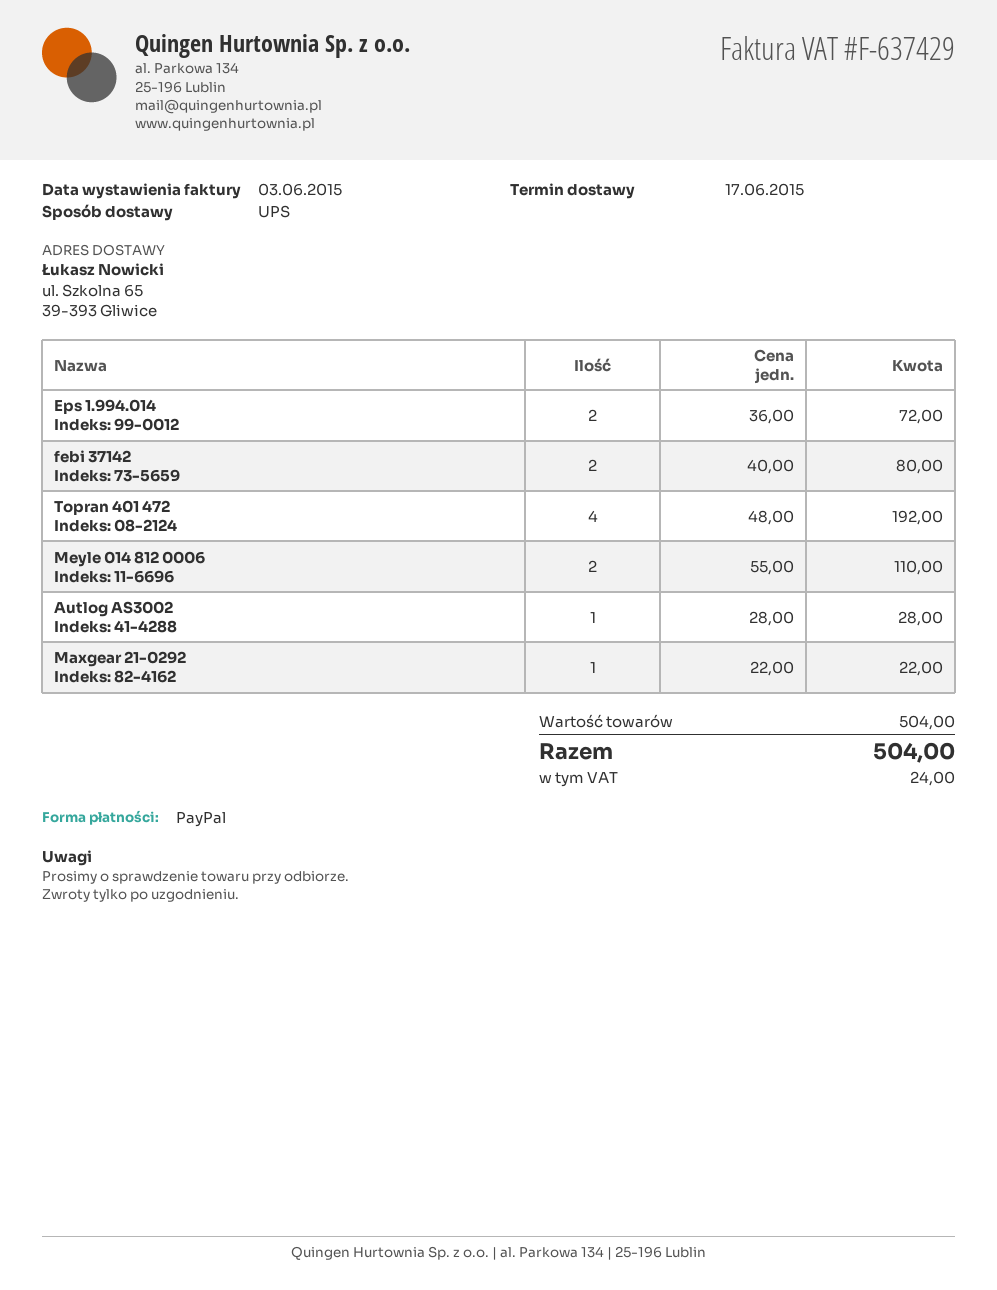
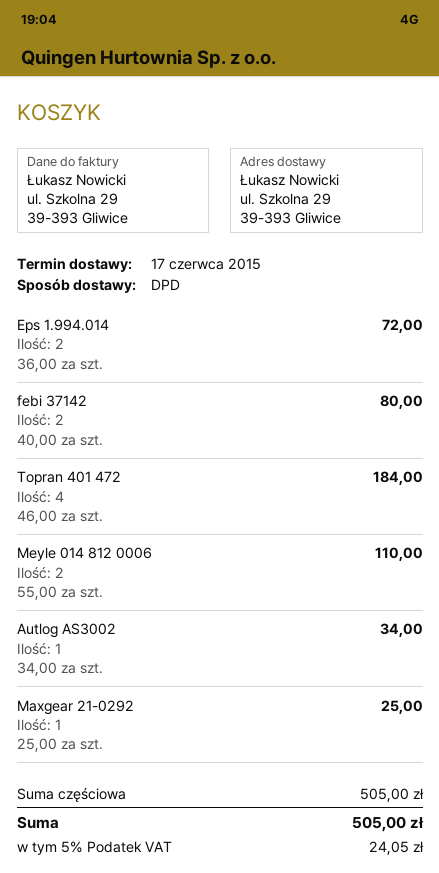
shipping method: UPS -> DPD
ship to: ul. Szkolna 65, 39-393 Gliwice -> ul. Szkolna 29, 39-393 Gliwice
Topran 401 472: 4 x 48.00 = 192.00 -> 4 x 46.00 = 184.00
Autlog AS3002: 1 x 28.00 = 28.00 -> 1 x 34.00 = 34.00
Maxgear 21-0292: 1 x 22.00 = 22.00 -> 1 x 25.00 = 25.00
subtotal: 504.00 -> 505.00
tax: 24.00 -> 24.05
total: 504.00 -> 505.00

